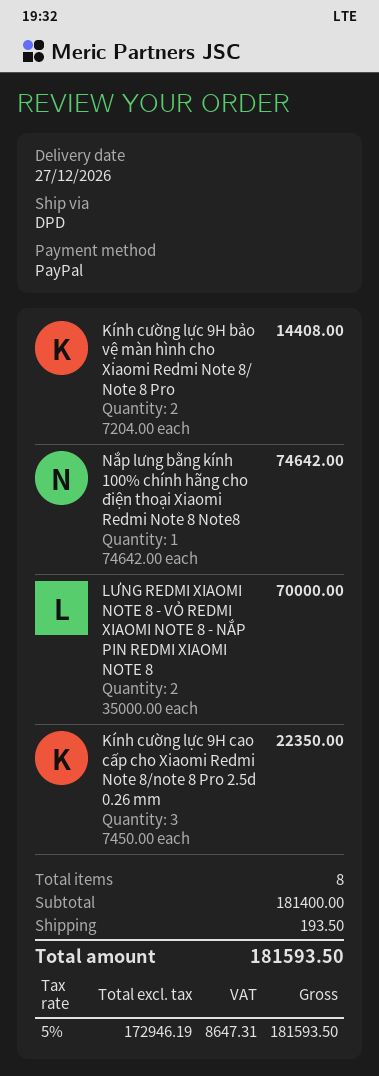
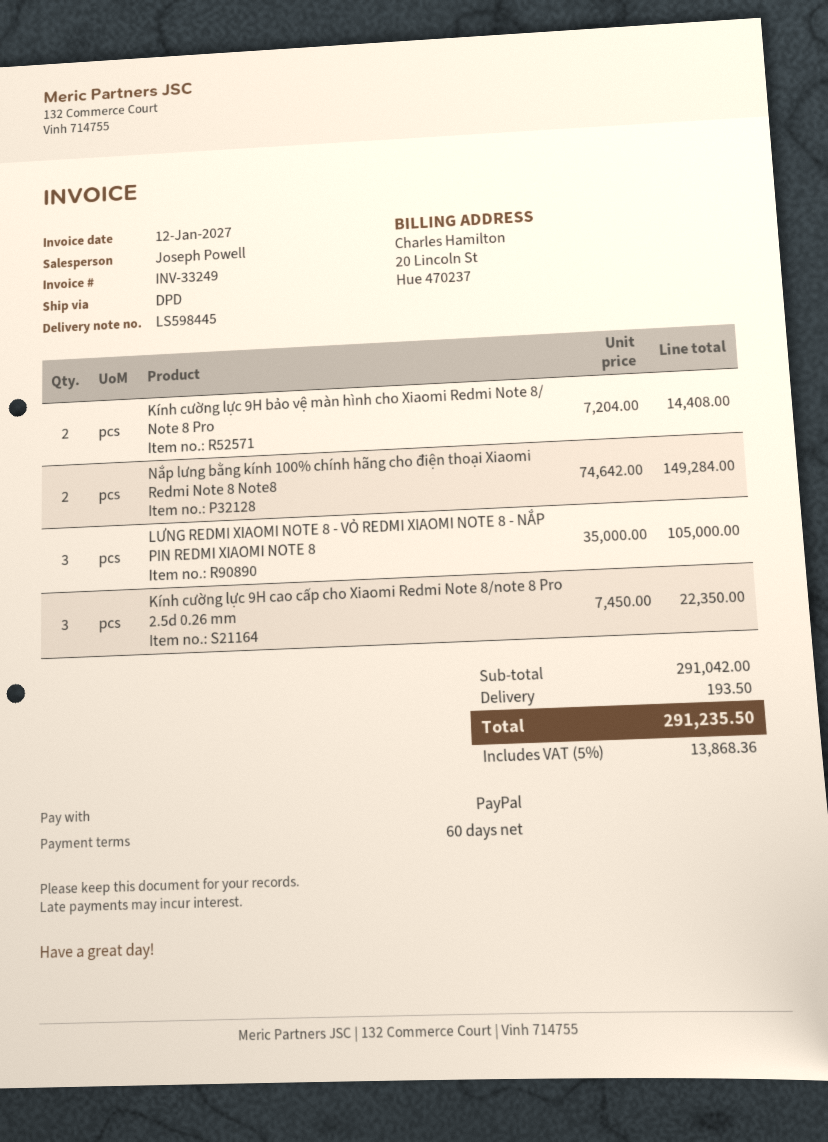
Nắp lưng bằng kính 100% chính hãng cho điện thoại Xiaomi Redmi Note 8 Note8: 1 x 74642.00 = 74642.00 -> 2 x 74642.00 = 149284.00
LƯNG REDMI XIAOMI NOTE 8 - VỎ REDMI XIAOMI NOTE 8 - NẮP PIN REDMI XIAOMI NOTE 8: 2 x 35000.00 = 70000.00 -> 3 x 35000.00 = 105000.00
subtotal: 181400.00 -> 291042.00
tax: 5% = 8647.31 -> 5% = 13868.36
total: 181593.50 -> 291235.50

